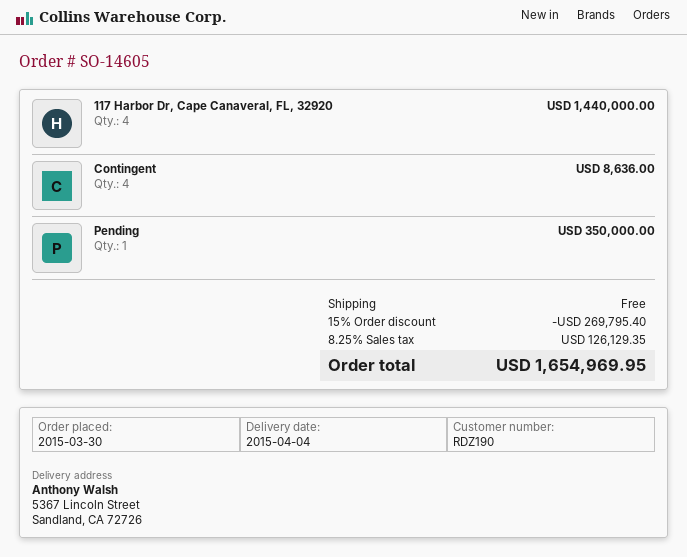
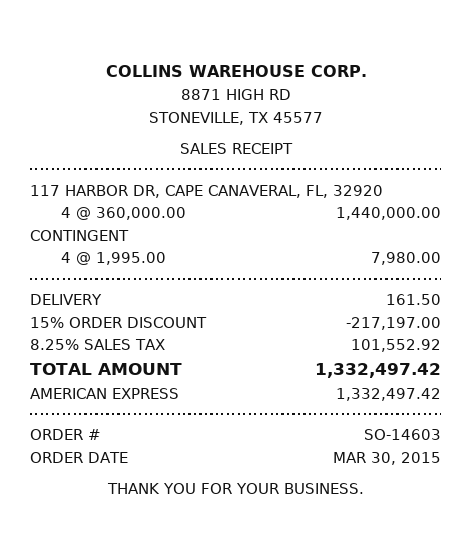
order number: SO-14605 -> SO-14603
Contingent: 4 for 8636.00 -> 4 for 7980.00
Pending: 1 for 350000.00 -> none
discount: 15% = 269795.40 -> 15% = 217197.00
shipping: 0.00 -> 161.50
tax: 8.25% = 126129.35 -> 8.25% = 101552.92
total: 1654969.95 -> 1332497.42

